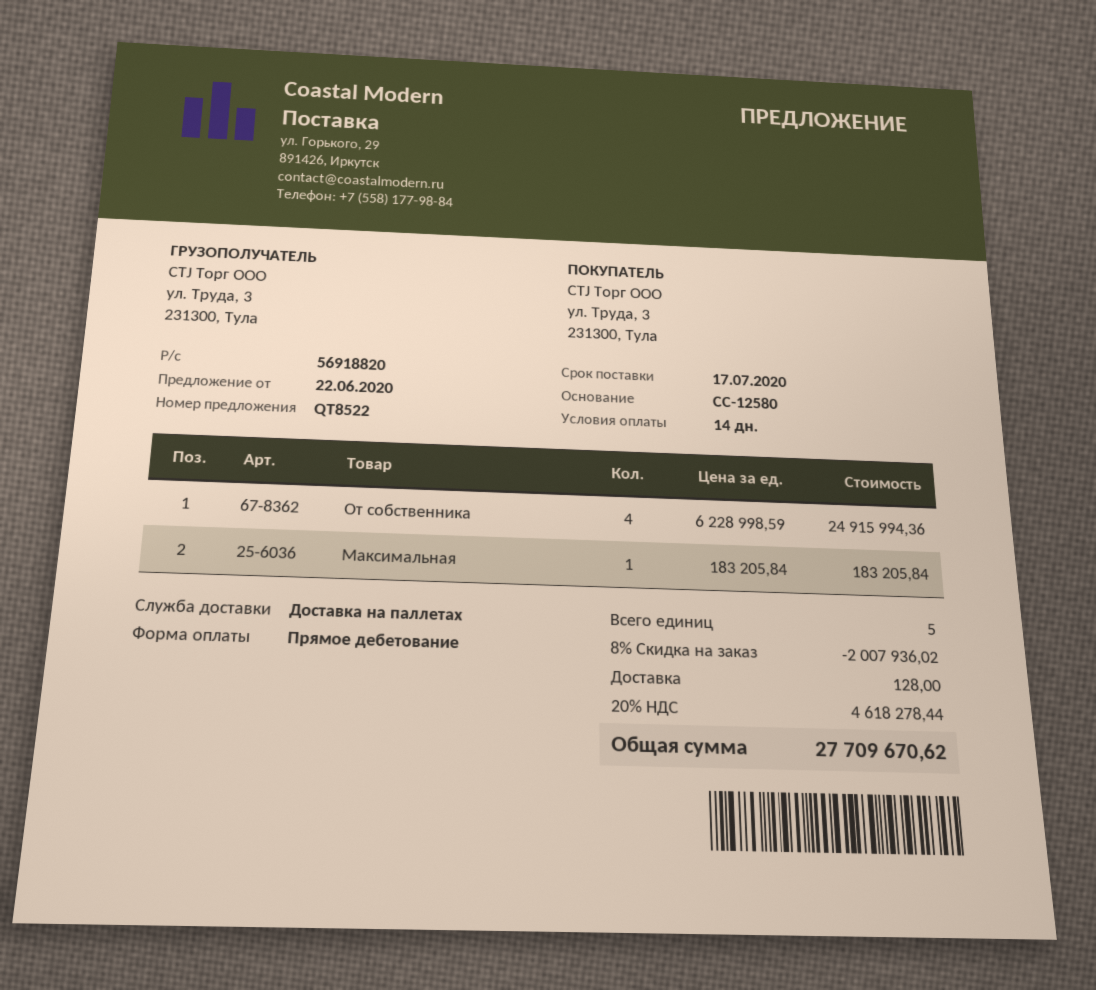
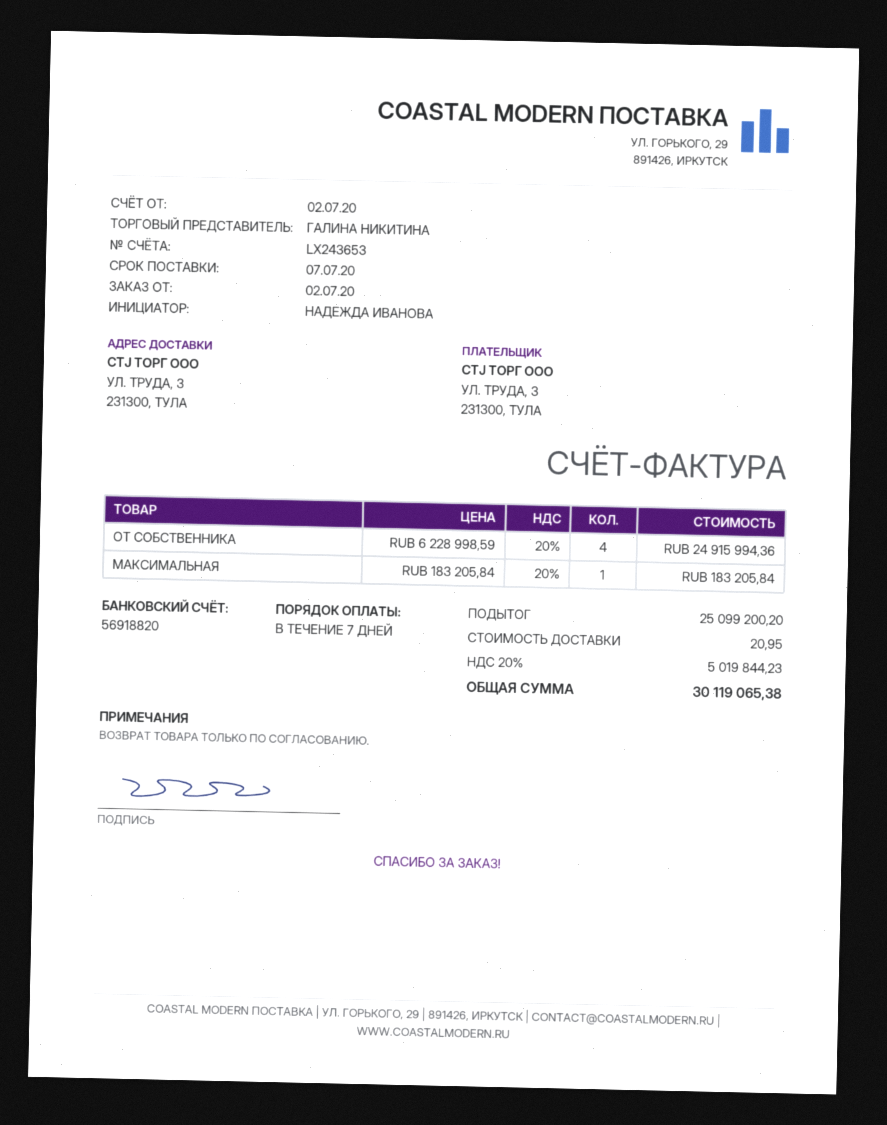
delivery date: 2020-07-17 -> 2020-07-07
payment terms: 14 days -> 7 days
discount: 8% = 2007936.02 -> none
shipping: 128.00 -> 20.95
tax: 20% = 4618278.44 -> 20% = 5019844.23
total: 27709670.62 -> 30119065.38

